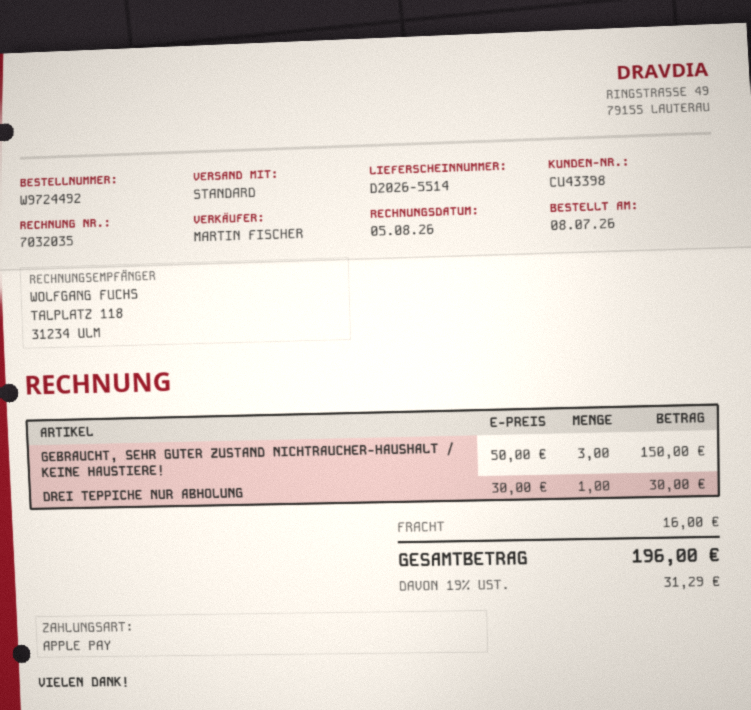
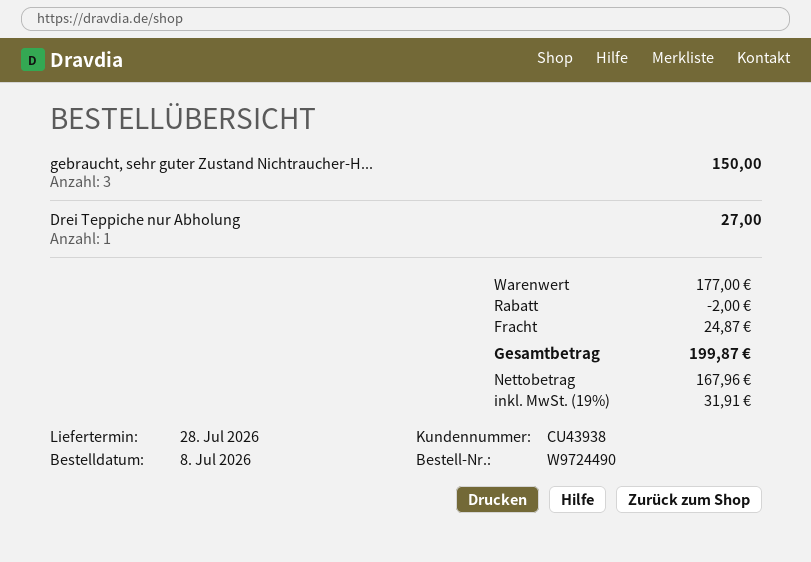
order number: W9724492 -> W9724490
customer number: CU43398 -> CU43938
DREI TEPPICHE NUR ABHOLUNG: 1 for 30.00 -> 1 for 27.00
discount: none -> 2.00
shipping: 16.00 -> 24.87
tax: 19% = 31.29 -> 19% = 31.91
total: 196.00 -> 199.87

